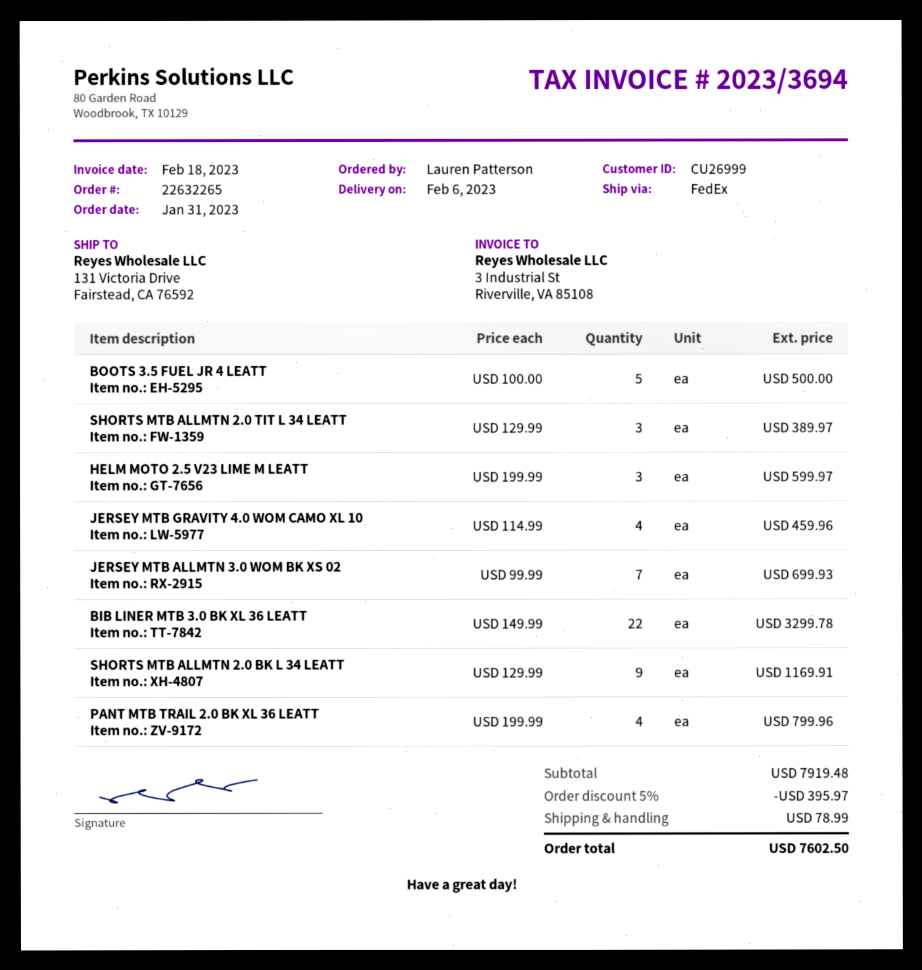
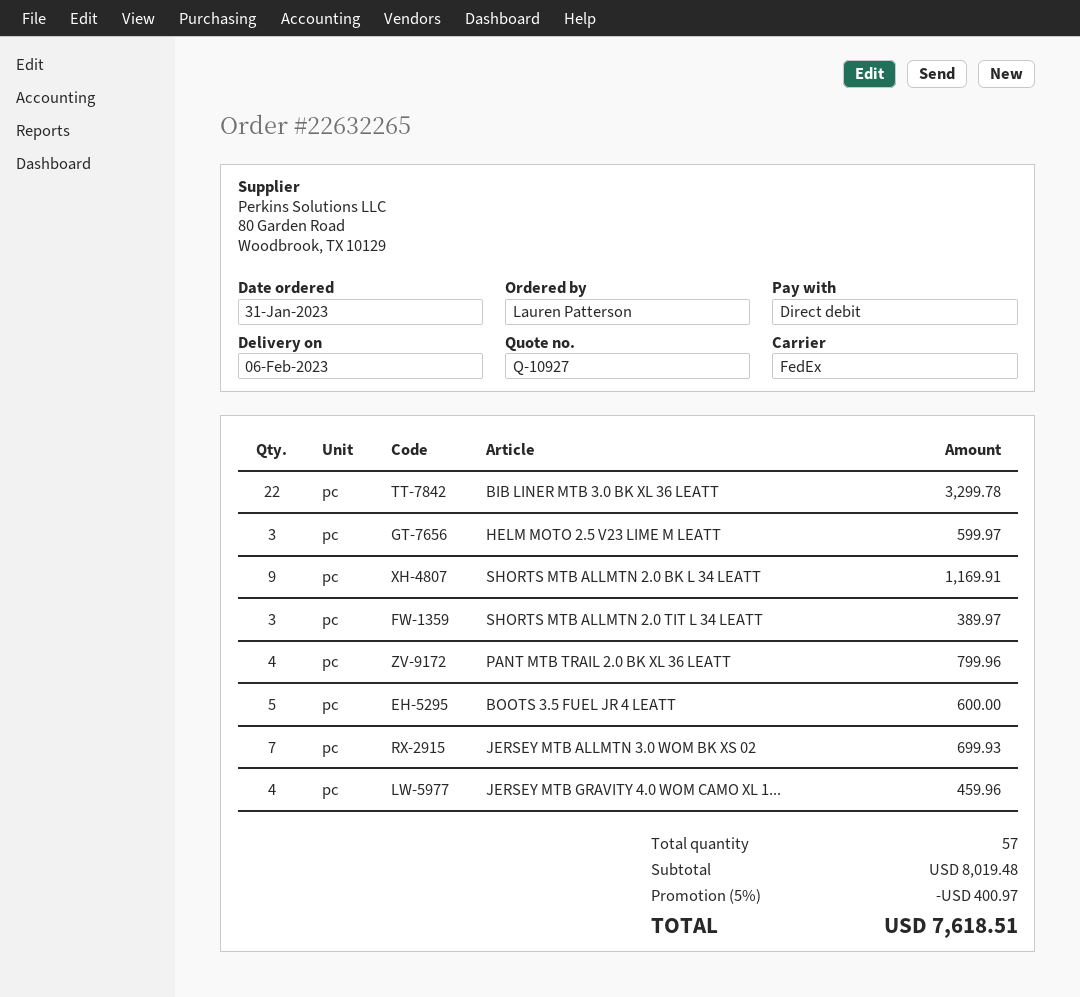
BOOTS 3.5 FUEL JR 4 LEATT: 5 for 500.00 -> 5 for 600.00
subtotal: 7919.48 -> 8019.48
discount: 5% = 395.97 -> 5% = 400.97
shipping: 78.99 -> none
total: 7602.50 -> 7618.51

